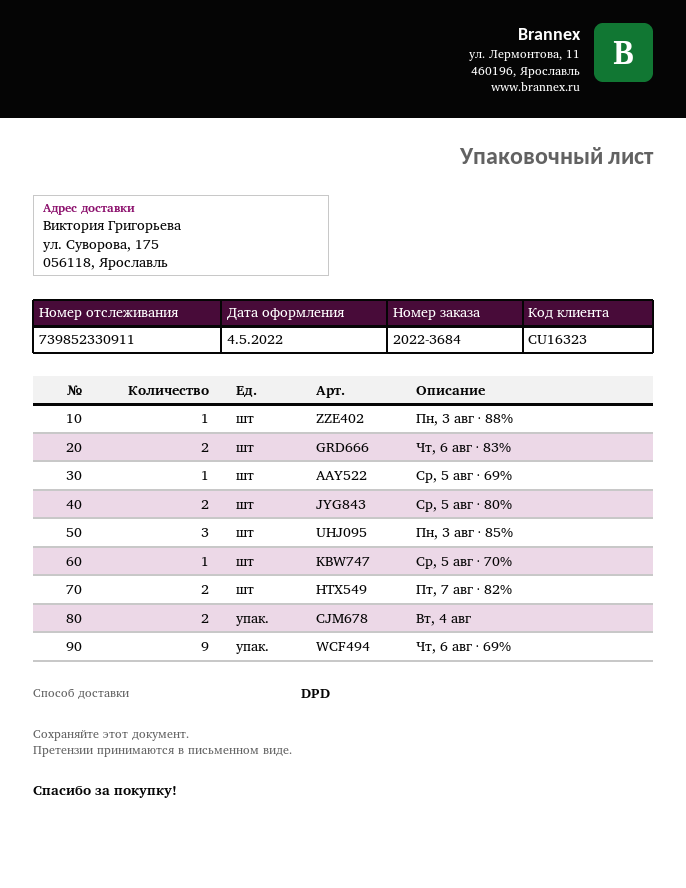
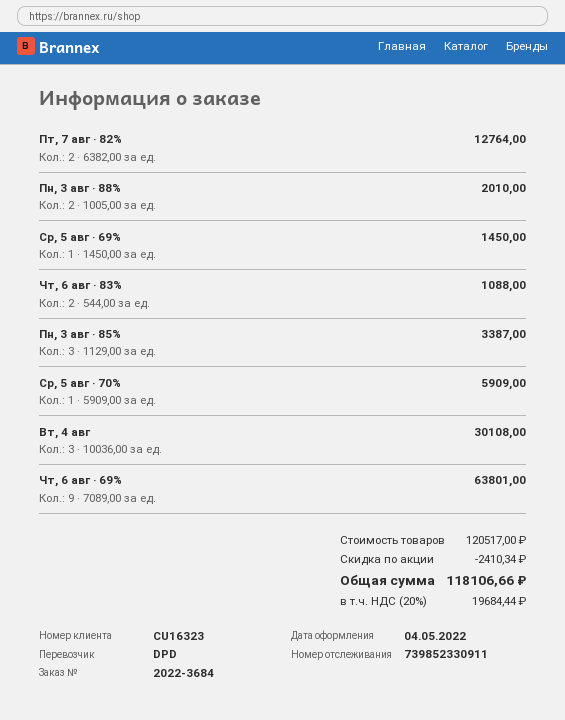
Пн, 3 авг · 88%: 1 -> 2
Ср, 5 авг · 80%: 2 -> none
Вт, 4 авг: 2 -> 3

